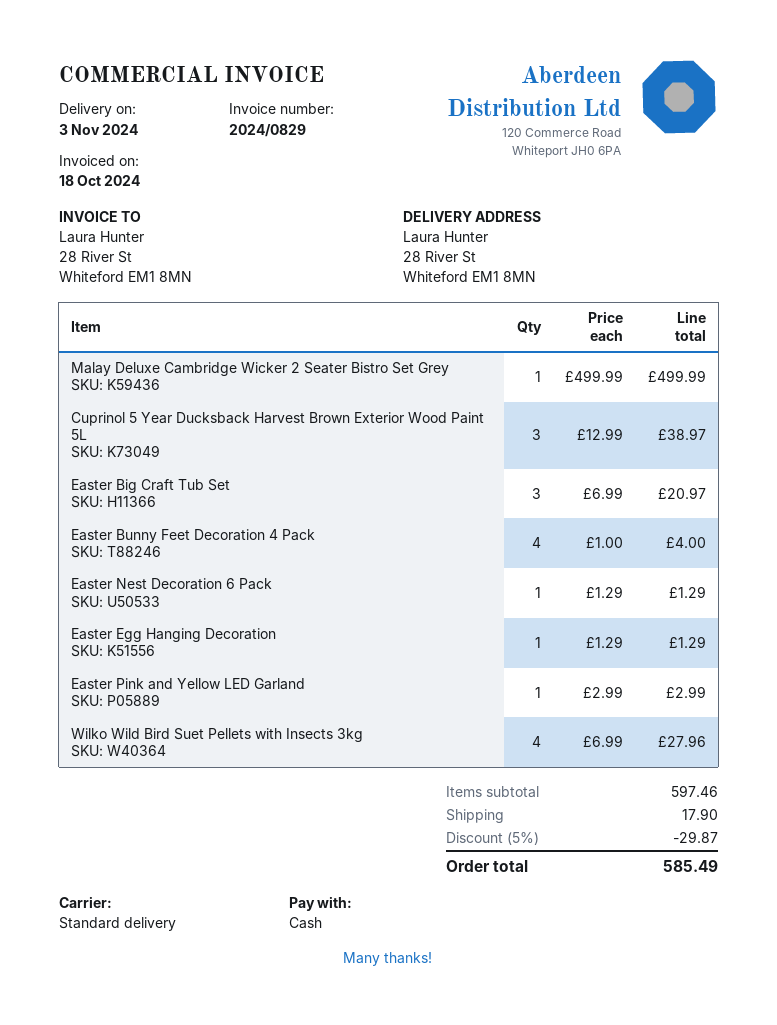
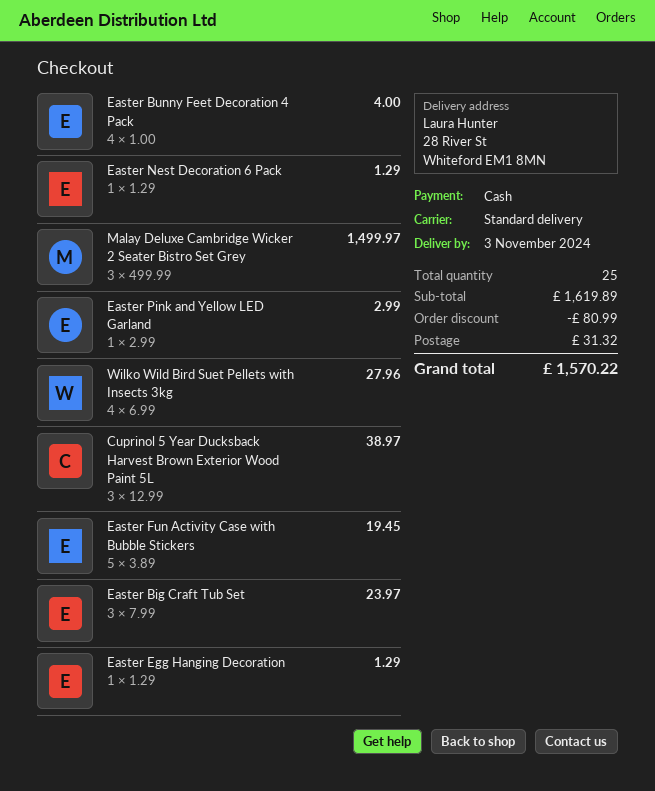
Malay Deluxe Cambridge Wicker 2 Seater Bistro Set Grey: 1 x 499.99 = 499.99 -> 3 x 499.99 = 1499.97
Easter Big Craft Tub Set: 3 x 6.99 = 20.97 -> 3 x 7.99 = 23.97
Easter Fun Activity Case with Bubble Stickers: none -> 5 x 3.89 = 19.45
subtotal: 597.46 -> 1619.89
discount: 29.87 -> 80.99
shipping: 17.90 -> 31.32
total: 585.49 -> 1570.22

